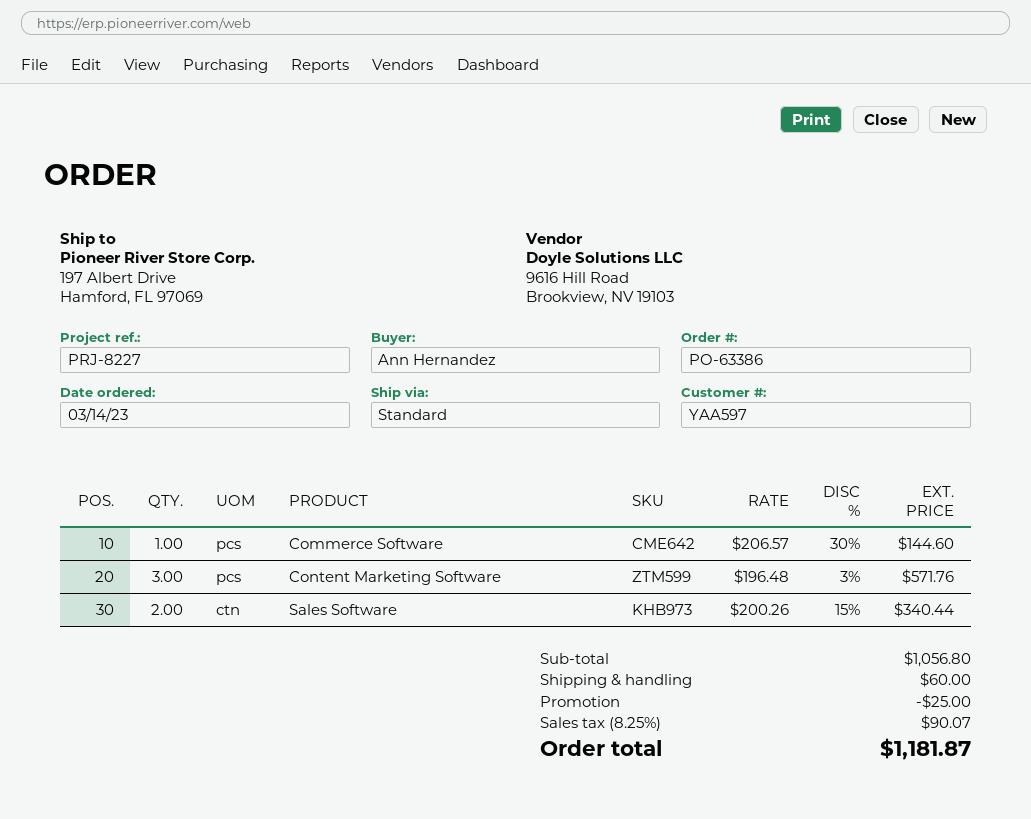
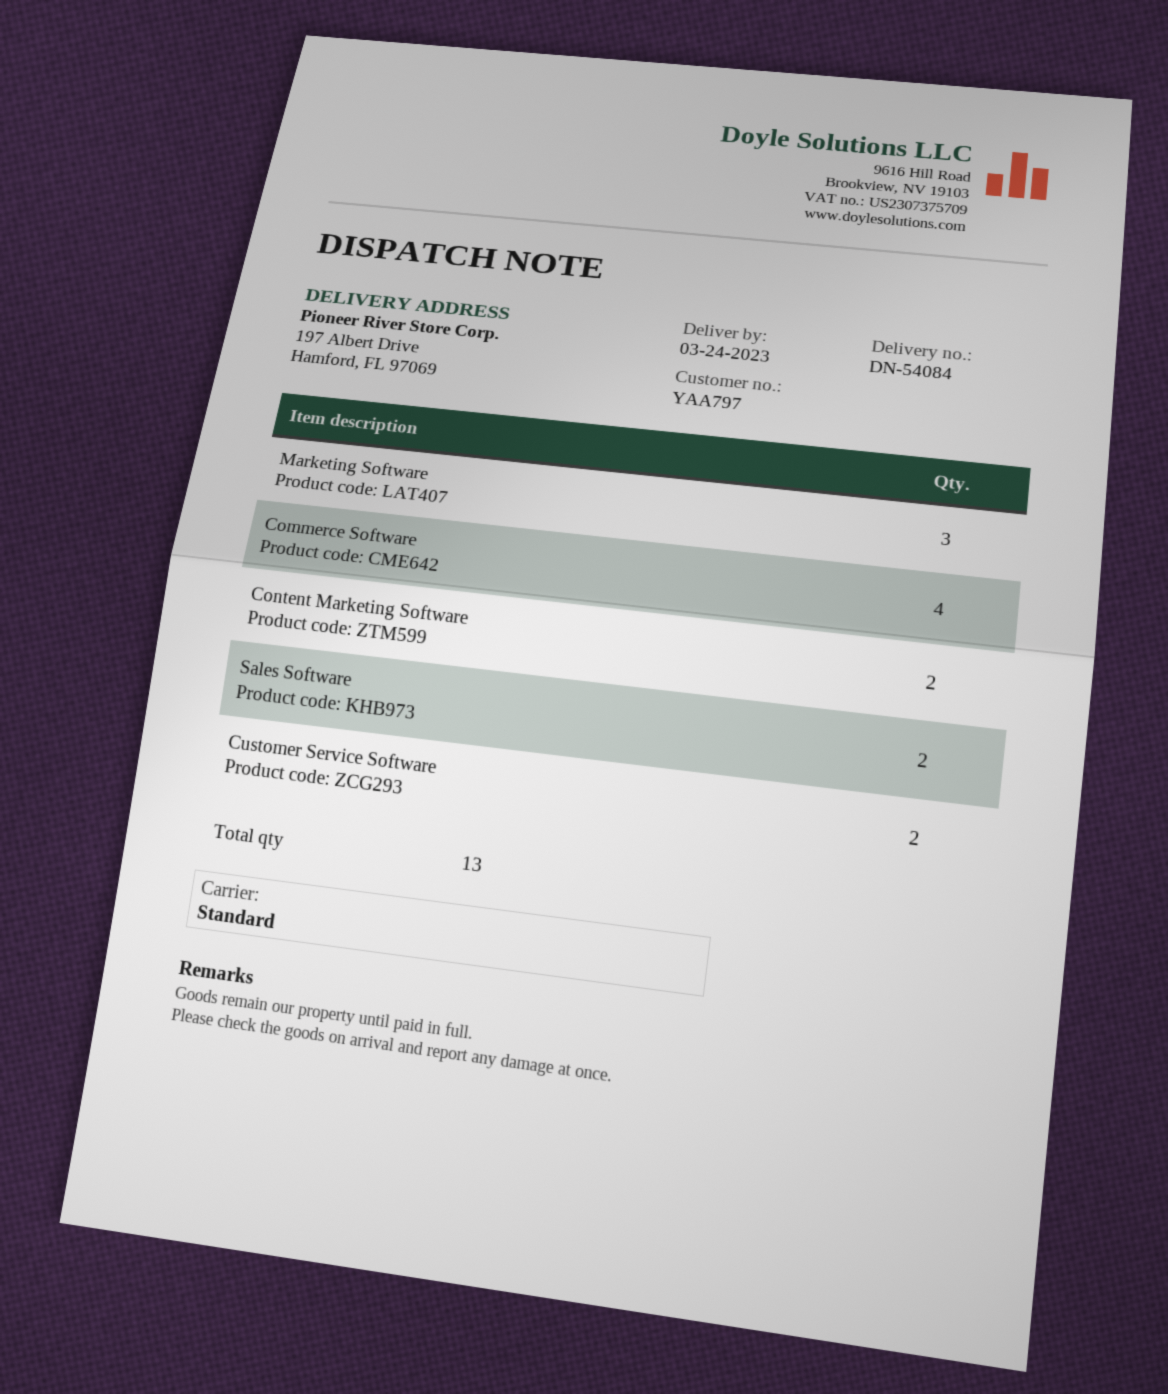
customer number: YAA597 -> YAA797
Commerce Software: 1 -> 4
Content Marketing Software: 3 -> 2
Marketing Software: none -> 3
Customer Service Software: none -> 2

